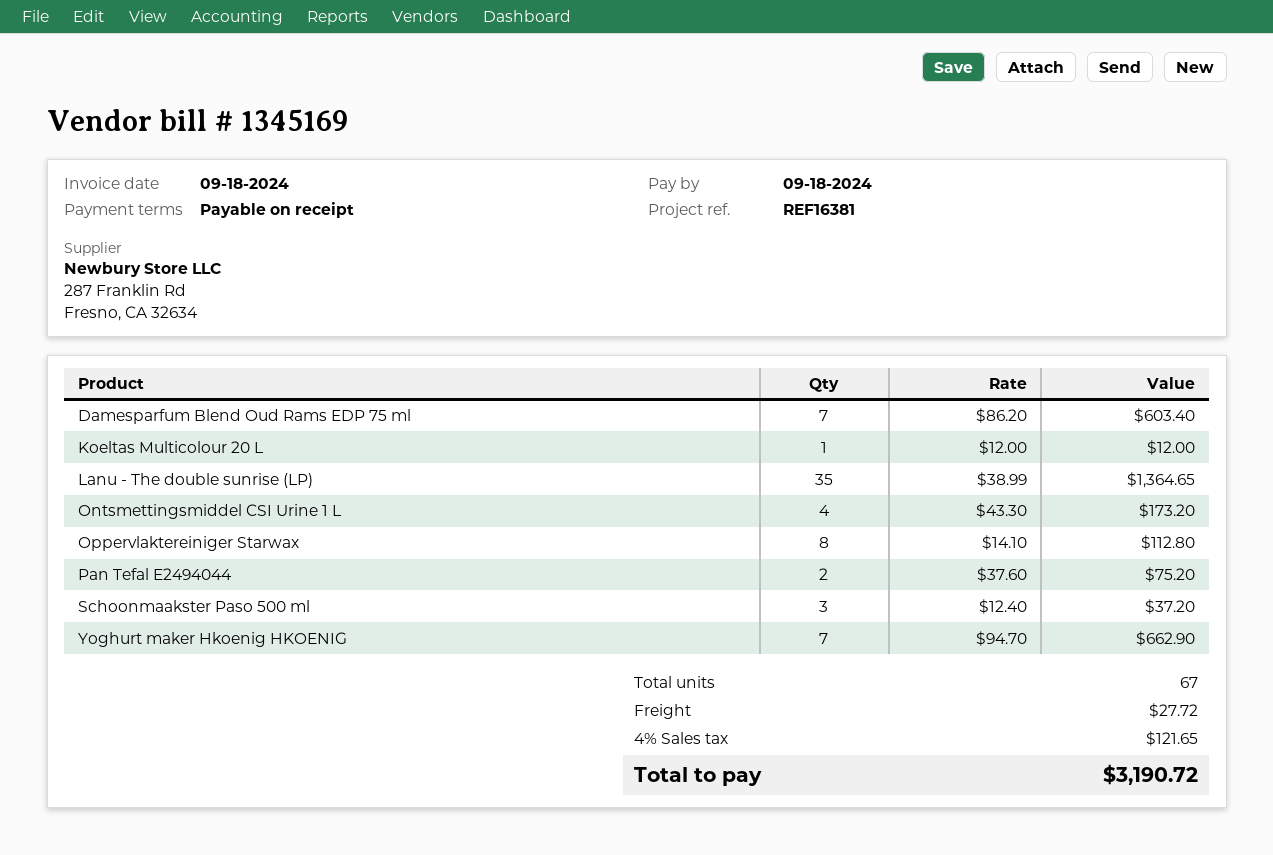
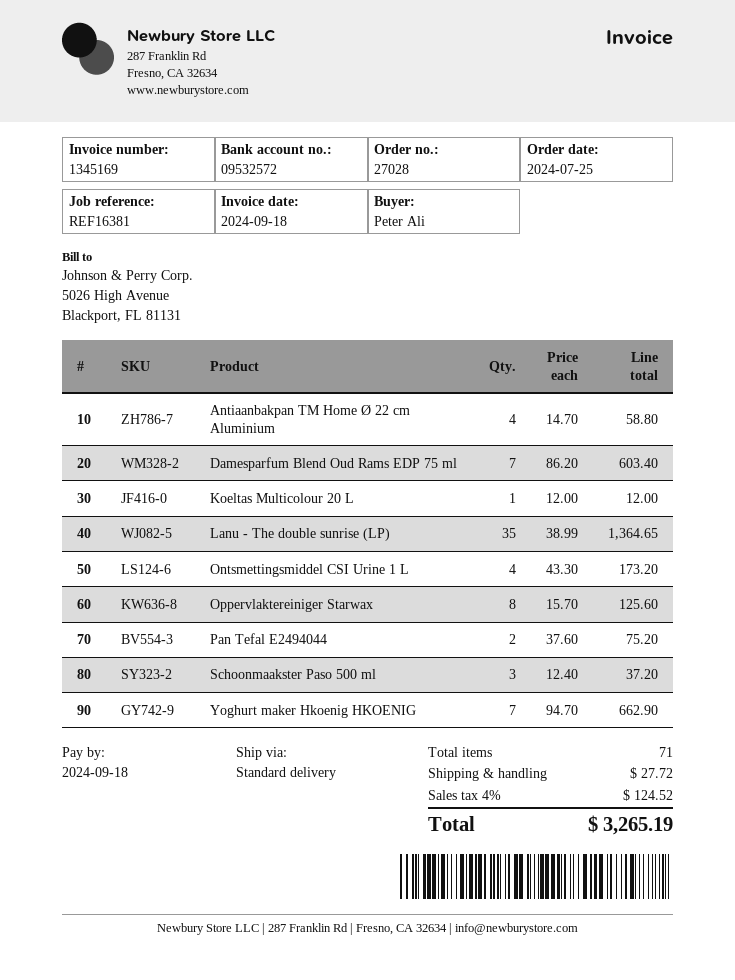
Oppervlaktereiniger Starwax: 8 x 14.10 = 112.80 -> 8 x 15.70 = 125.60
Antiaanbakpan TM Home Ø 22 cm Aluminium: none -> 4 x 14.70 = 58.80
total quantity: 67 -> 71
tax: 4% = 121.65 -> 4% = 124.52
total: 3190.72 -> 3265.19

